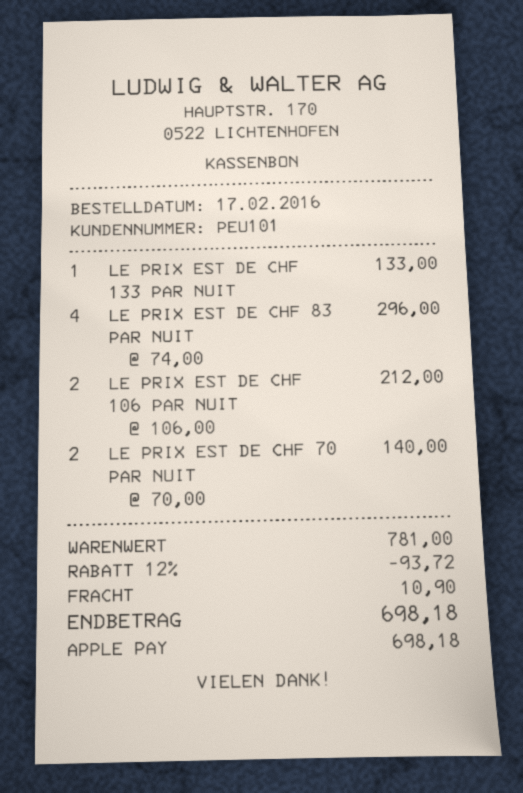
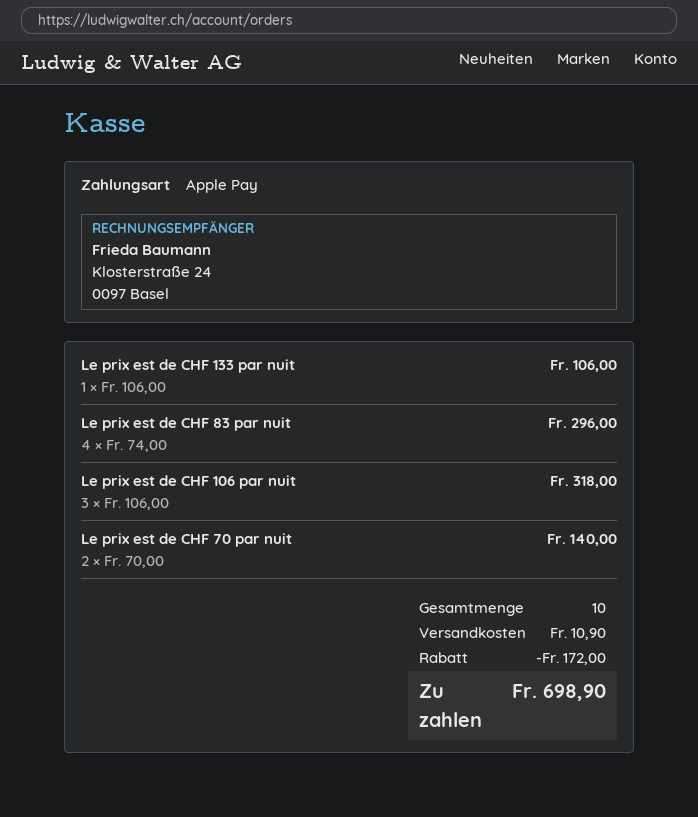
LE PRIX EST DE CHF 133 PAR NUIT: 1 x 133.00 = 133.00 -> 1 x 106.00 = 106.00
LE PRIX EST DE CHF 106 PAR NUIT: 2 x 106.00 = 212.00 -> 3 x 106.00 = 318.00
discount: 93.72 -> 172.00
total: 698.18 -> 698.90

